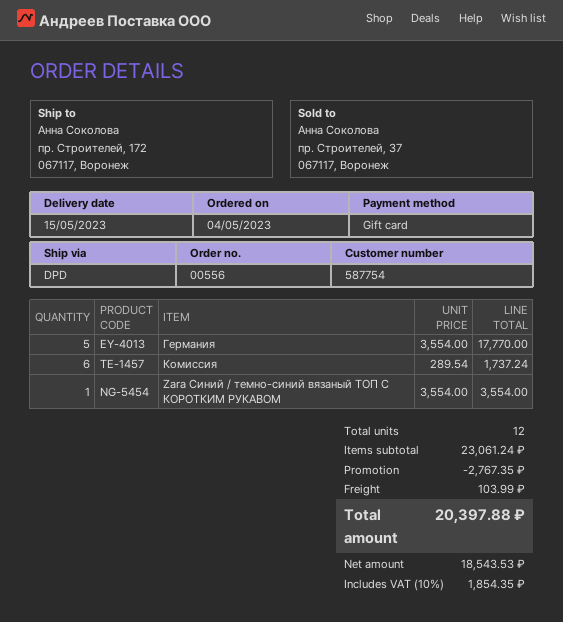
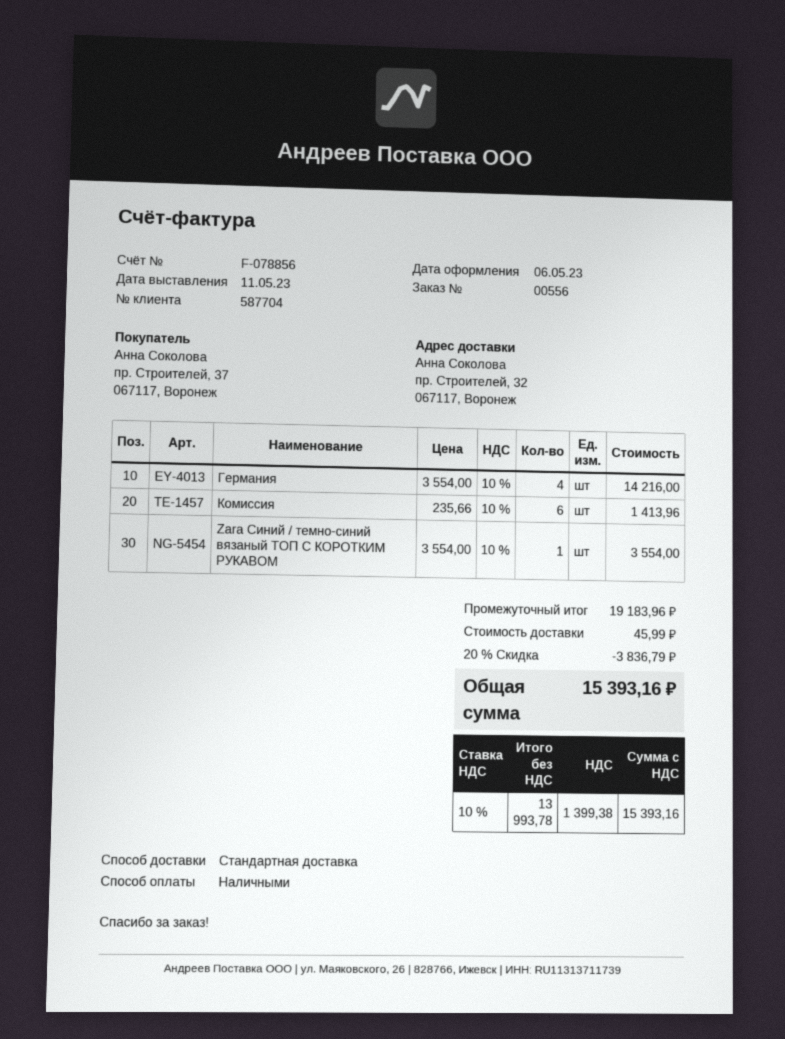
order date: 2023-05-04 -> 2023-05-06
customer number: 587754 -> 587704
payment method: gift card -> cash
shipping method: DPD -> standard
ship to: пр. Строителей, 172, 067117, Воронеж -> пр. Строителей, 32, 067117, Воронеж
Германия: 5 x 3554.00 = 17770.00 -> 4 x 3554.00 = 14216.00
Комиссия: 6 x 289.54 = 1737.24 -> 6 x 235.66 = 1413.96
subtotal: 23061.24 -> 19183.96
discount: 2767.35 -> 3836.79
shipping: 103.99 -> 45.99
net: 18543.53 -> 13993.78
tax: 10% = 1854.35 -> 10% = 1399.38
total: 20397.88 -> 15393.16

